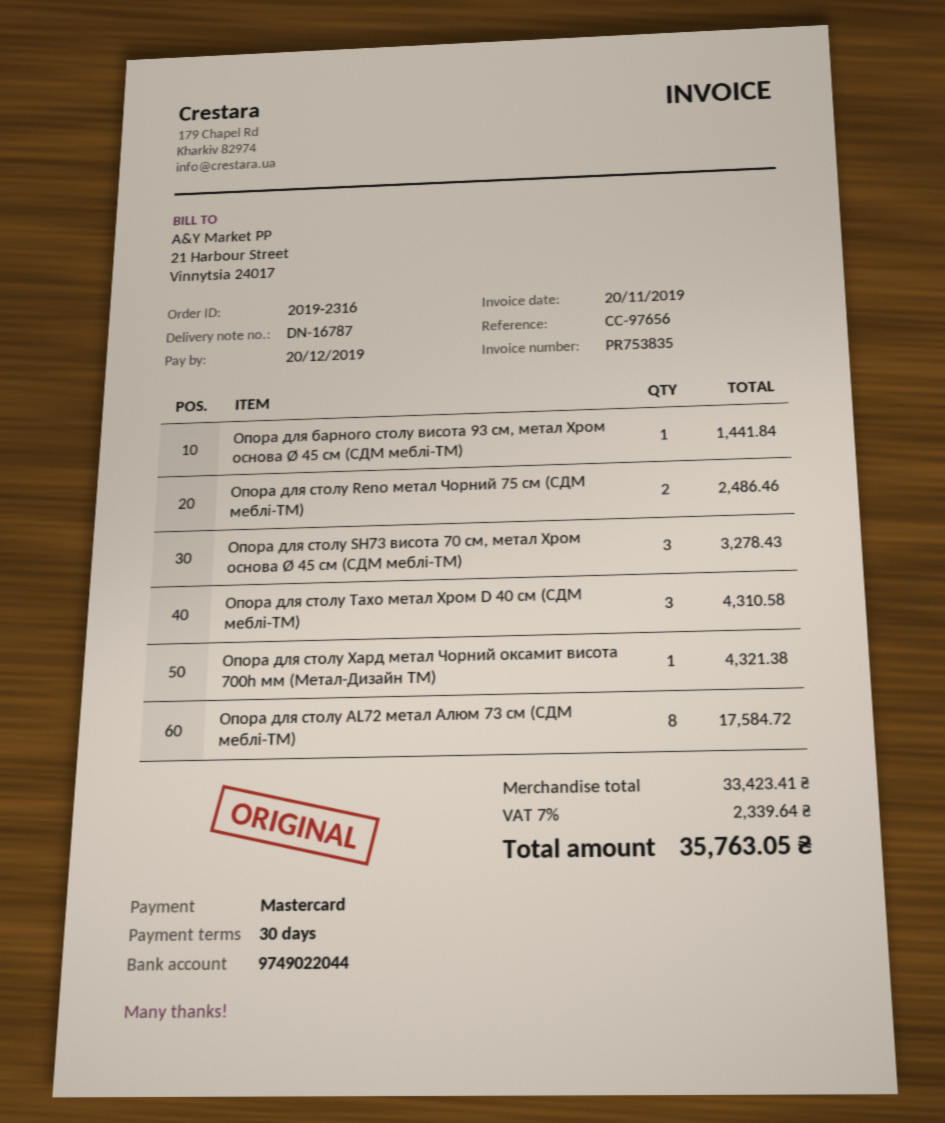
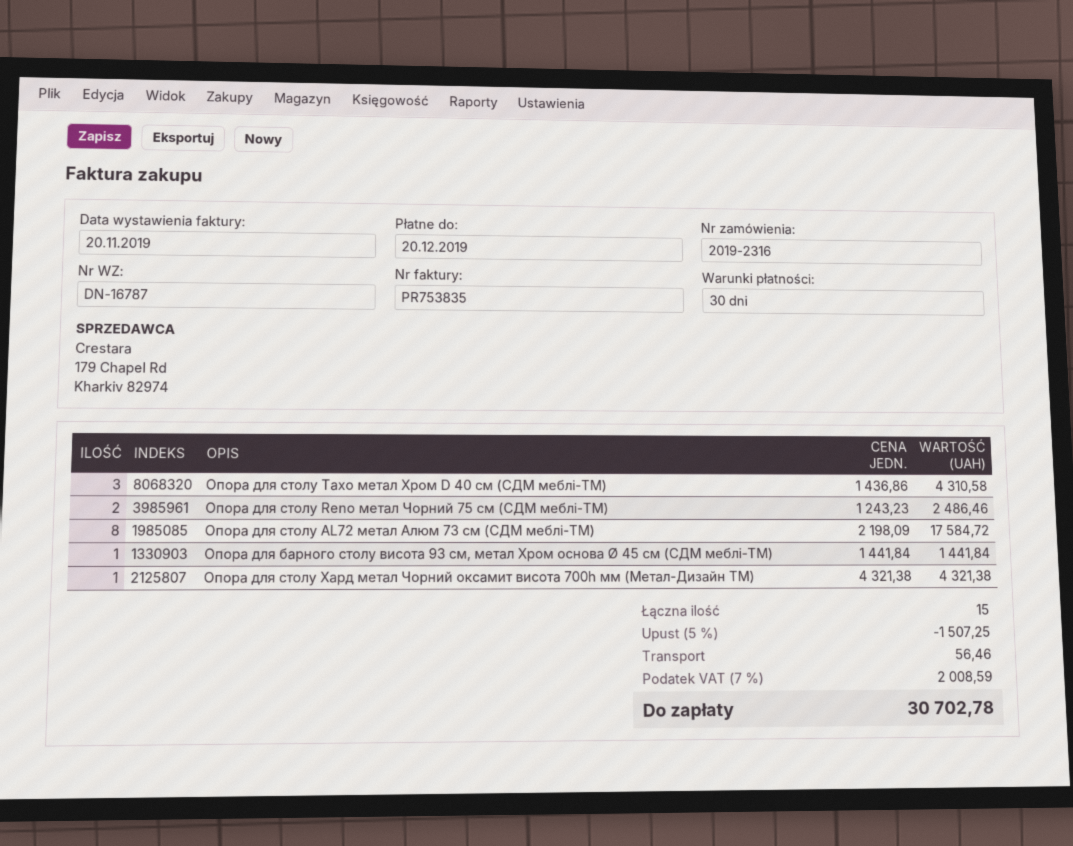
Опора для столу SH73 висота 70 см, метал Хром основа Ø 45 см (СДМ меблі-ТМ): 3 for 3278.43 -> none
discount: none -> 5% = 1507.25
shipping: none -> 56.46
tax: 7% = 2339.64 -> 7% = 2008.59
total: 35763.05 -> 30702.78

